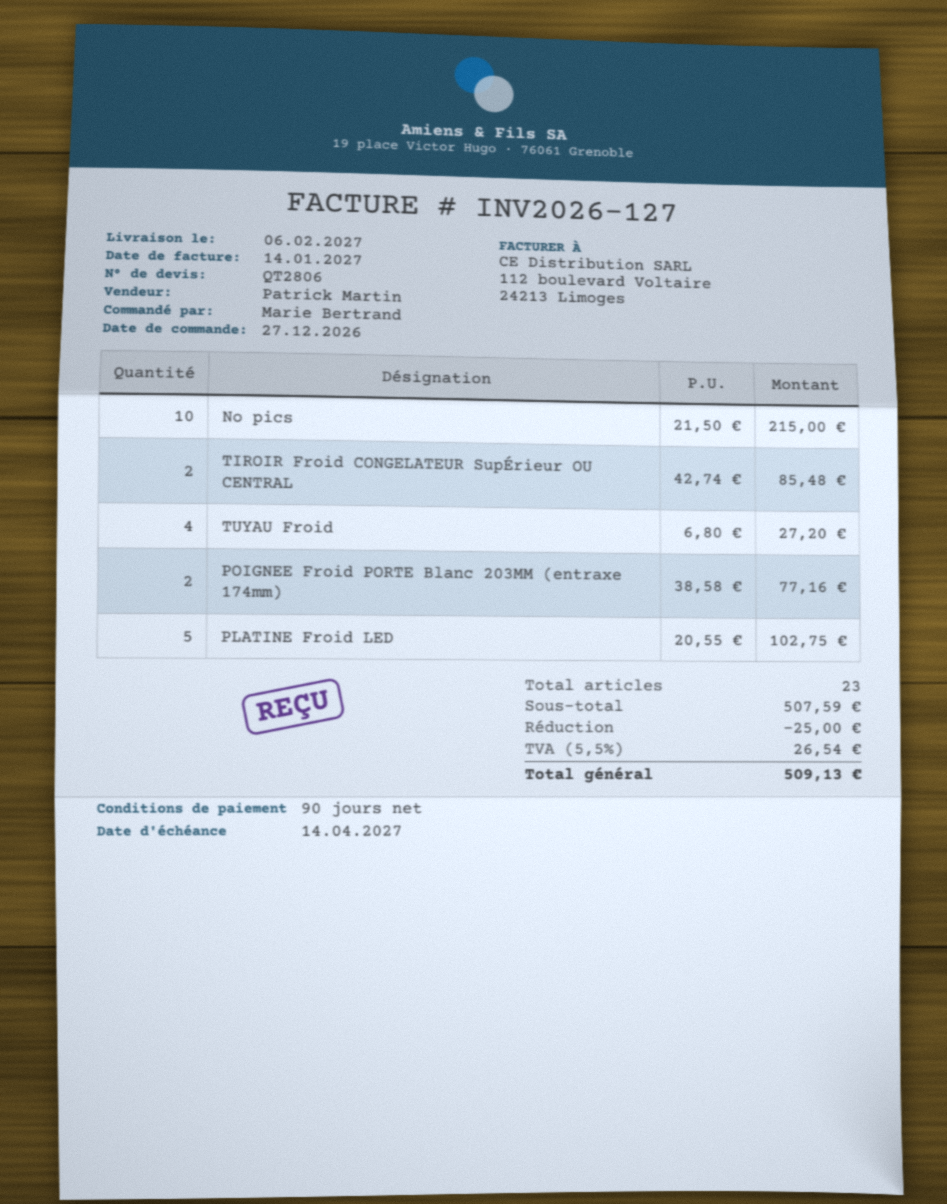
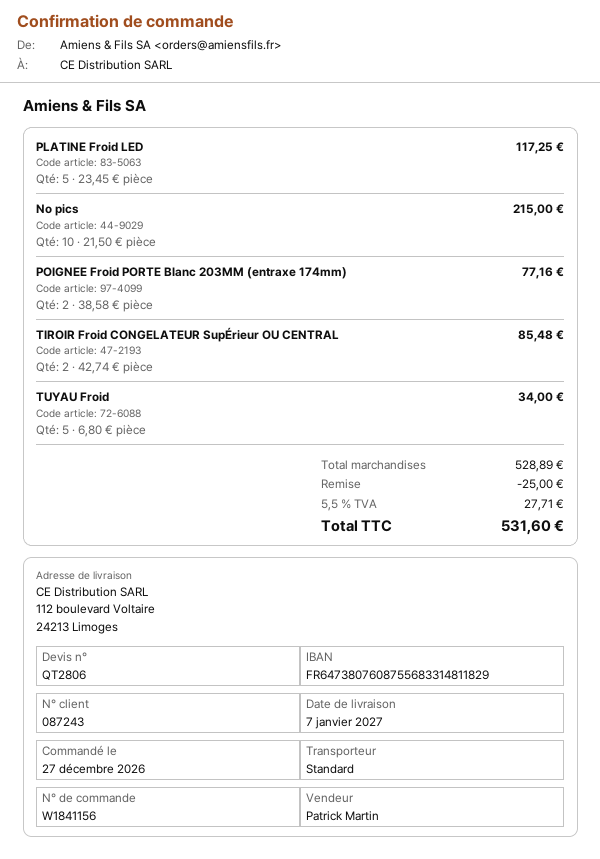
delivery date: 2027-02-06 -> 2027-01-07
TUYAU Froid: 4 x 6.80 = 27.20 -> 5 x 6.80 = 34.00
PLATINE Froid LED: 5 x 20.55 = 102.75 -> 5 x 23.45 = 117.25
subtotal: 507.59 -> 528.89
tax: 5.5% = 26.54 -> 5.5% = 27.71
total: 509.13 -> 531.60

